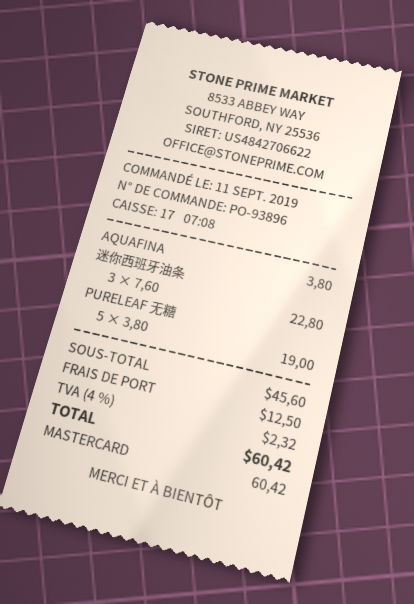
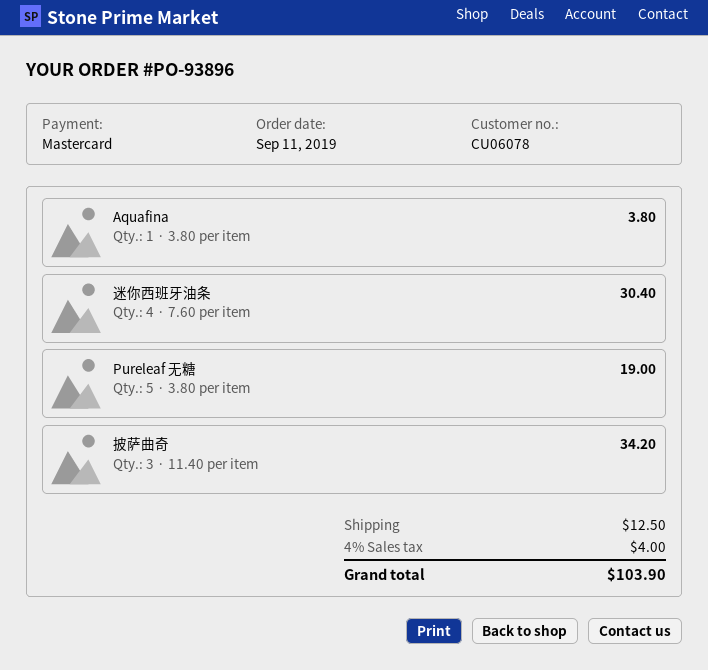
迷你西班牙油条: 3 x 7.60 = 22.80 -> 4 x 7.60 = 30.40
披萨曲奇: none -> 3 x 11.40 = 34.20
tax: 4% = 2.32 -> 4% = 4.00
total: 60.42 -> 103.90

